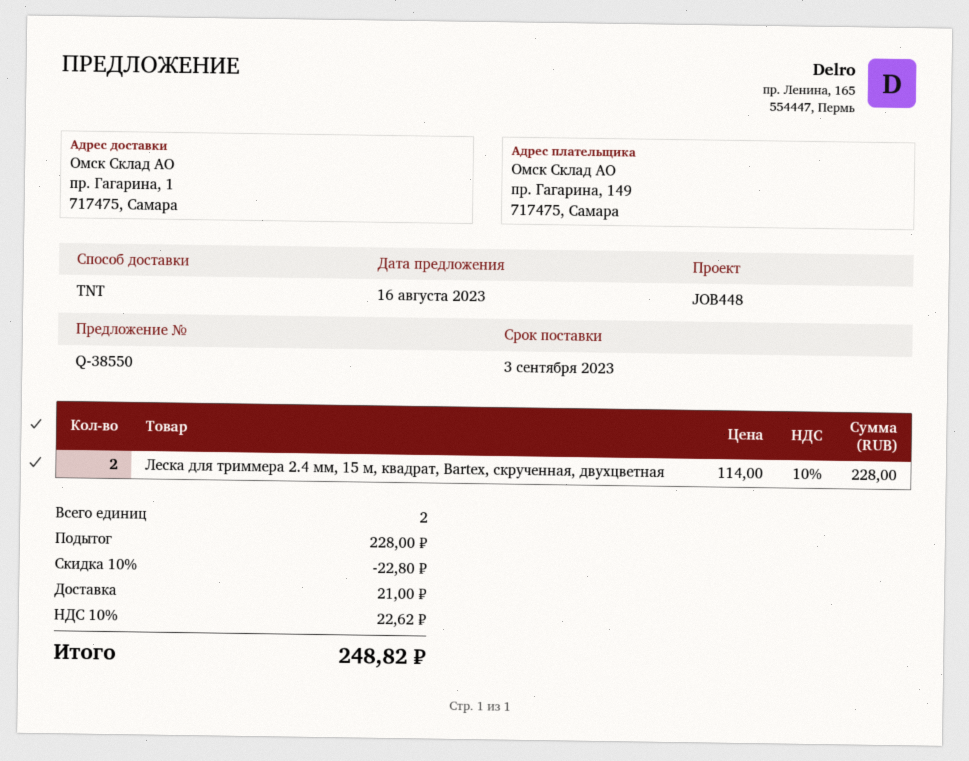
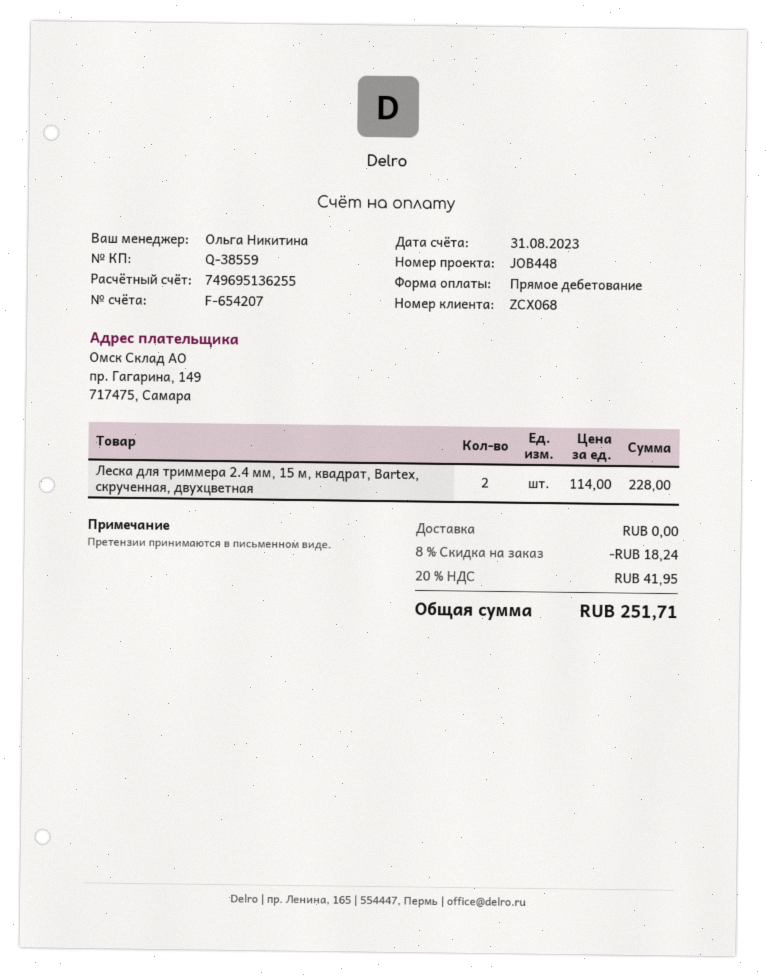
quote number: Q-38550 -> Q-38559
discount: 10% = 22.80 -> 8% = 18.24
shipping: 21.00 -> 0.00
tax: 10% = 22.62 -> 20% = 41.95
total: 248.82 -> 251.71

